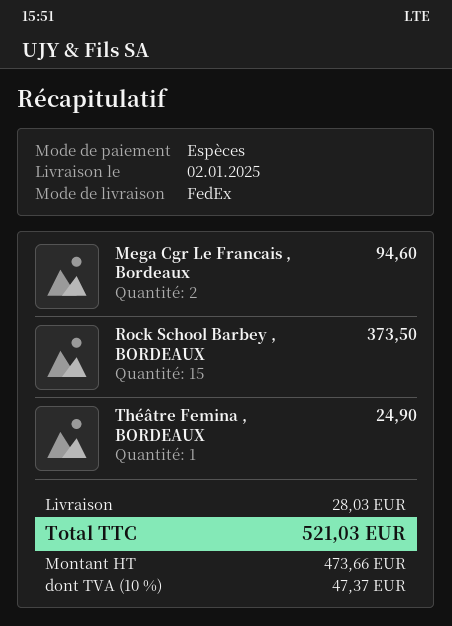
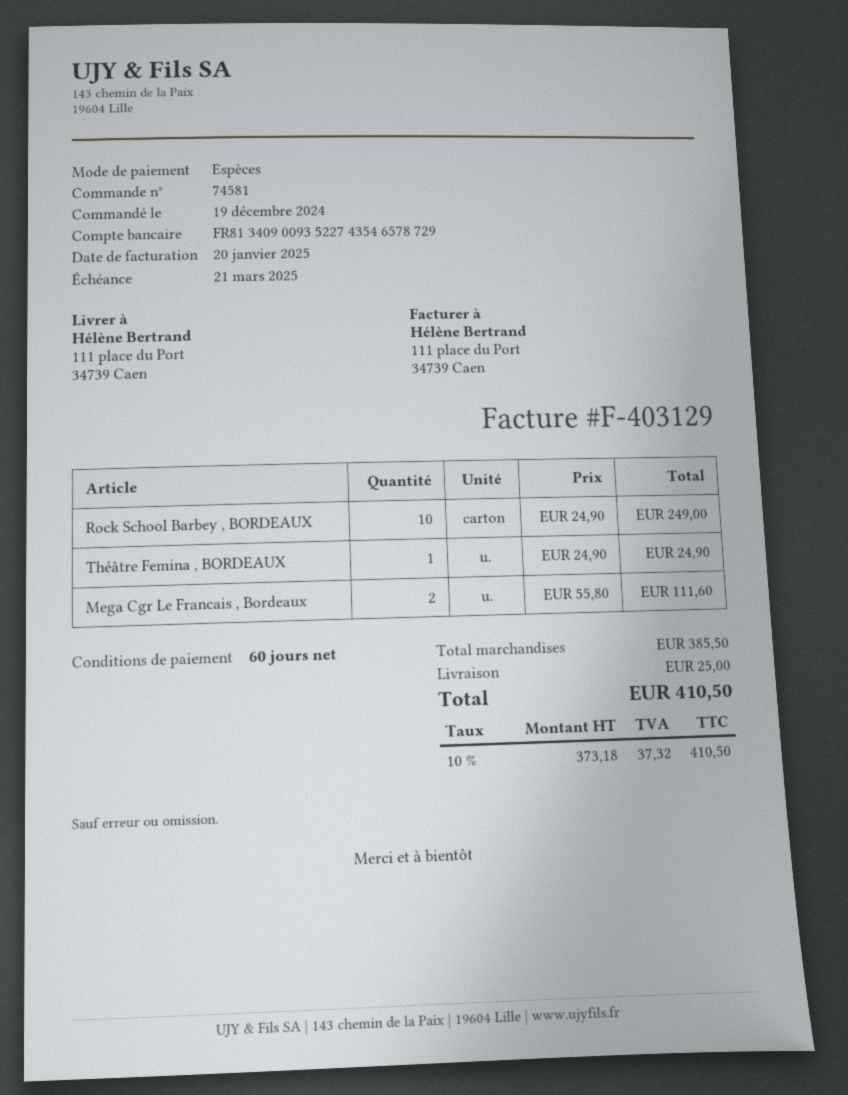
Mega Cgr Le Francais , Bordeaux: 2 for 94.60 -> 2 for 111.60
Rock School Barbey , BORDEAUX: 15 for 373.50 -> 10 for 249.00
shipping: 28.03 -> 25.00
net: 473.66 -> 373.18
tax: 10% = 47.37 -> 10% = 37.32
total: 521.03 -> 410.50

